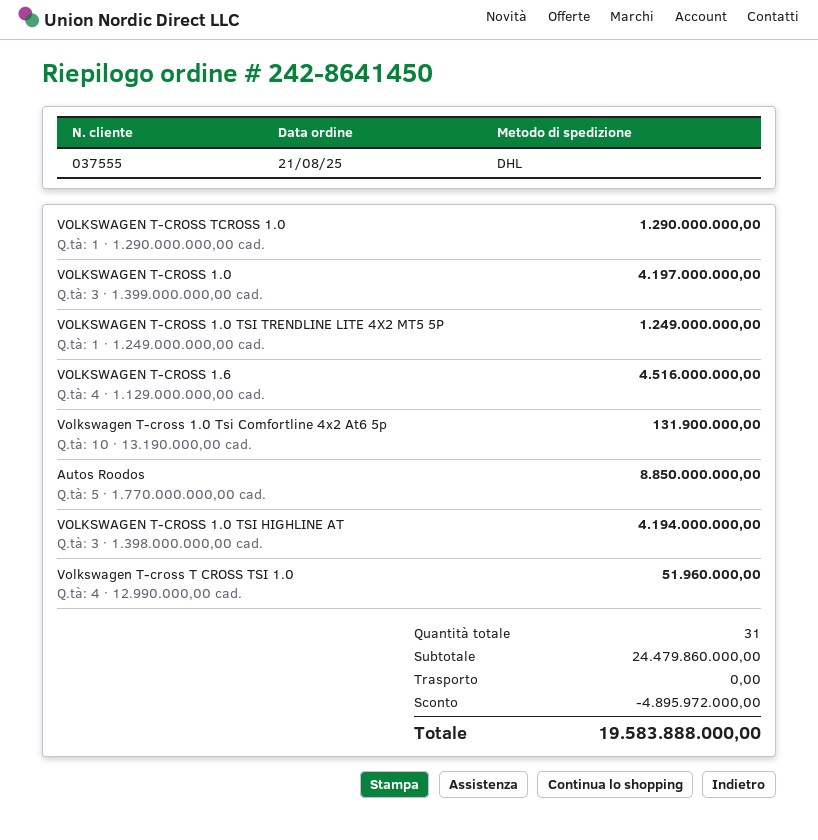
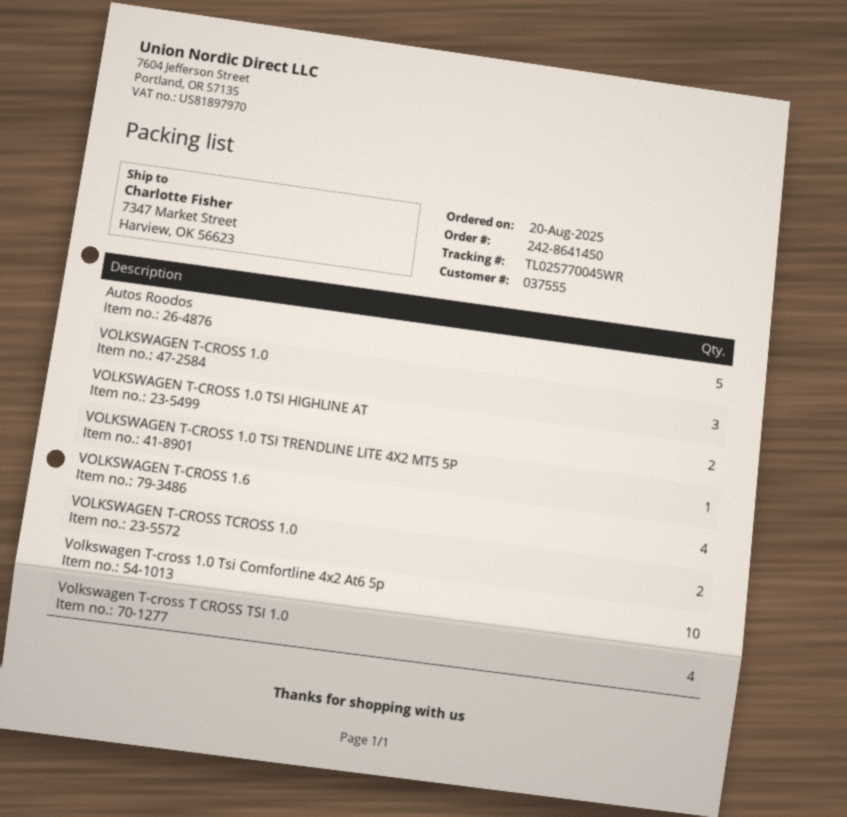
order date: 2025-08-21 -> 2025-08-20
VOLKSWAGEN T-CROSS TCROSS 1.0: 1 -> 2
VOLKSWAGEN T-CROSS 1.0 TSI HIGHLINE AT: 3 -> 2

